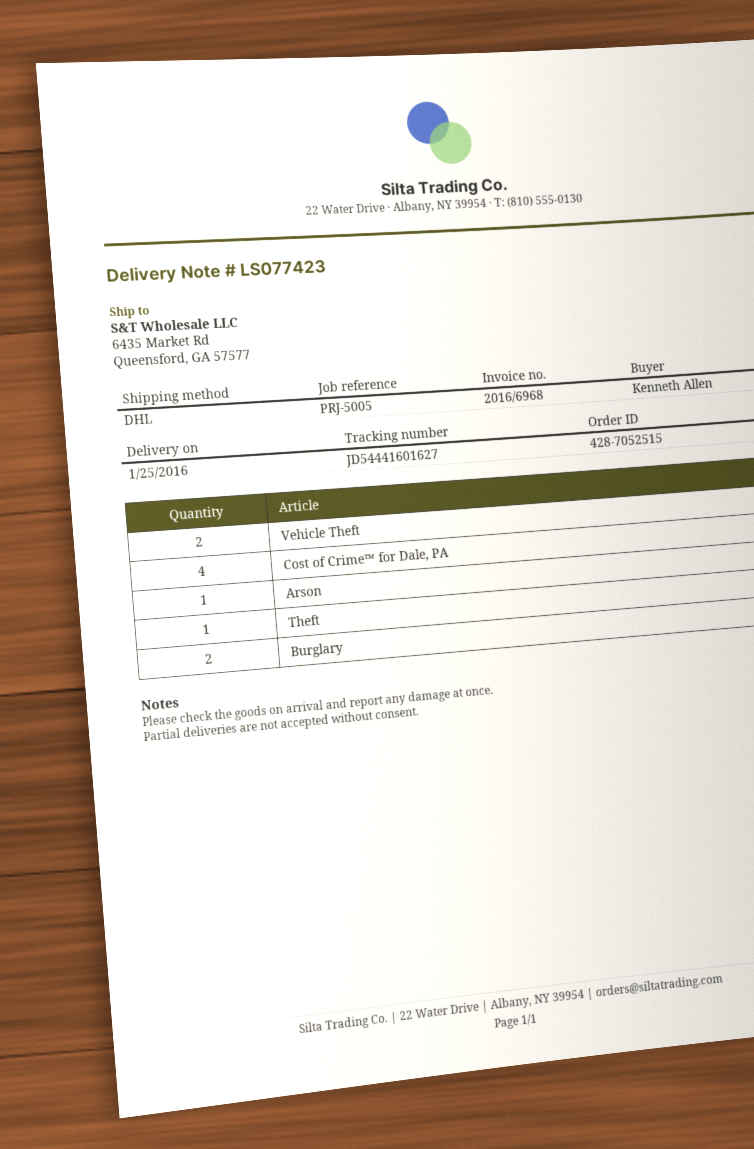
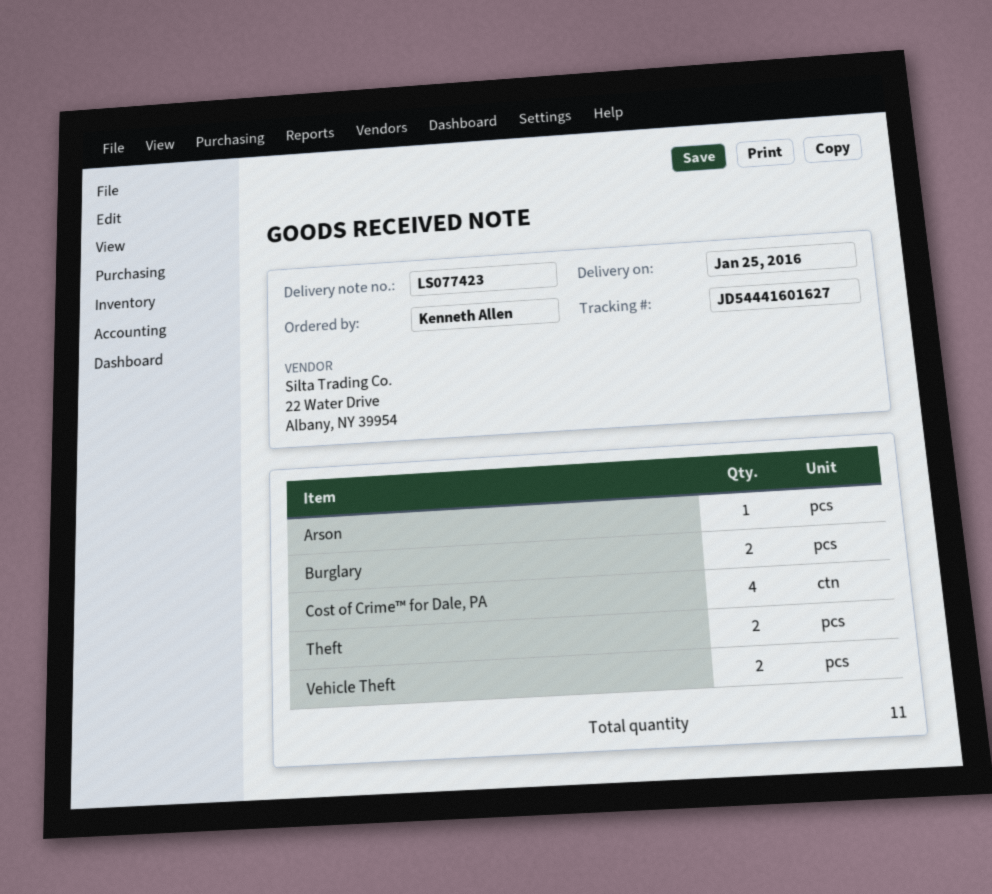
Theft: 1 -> 2

